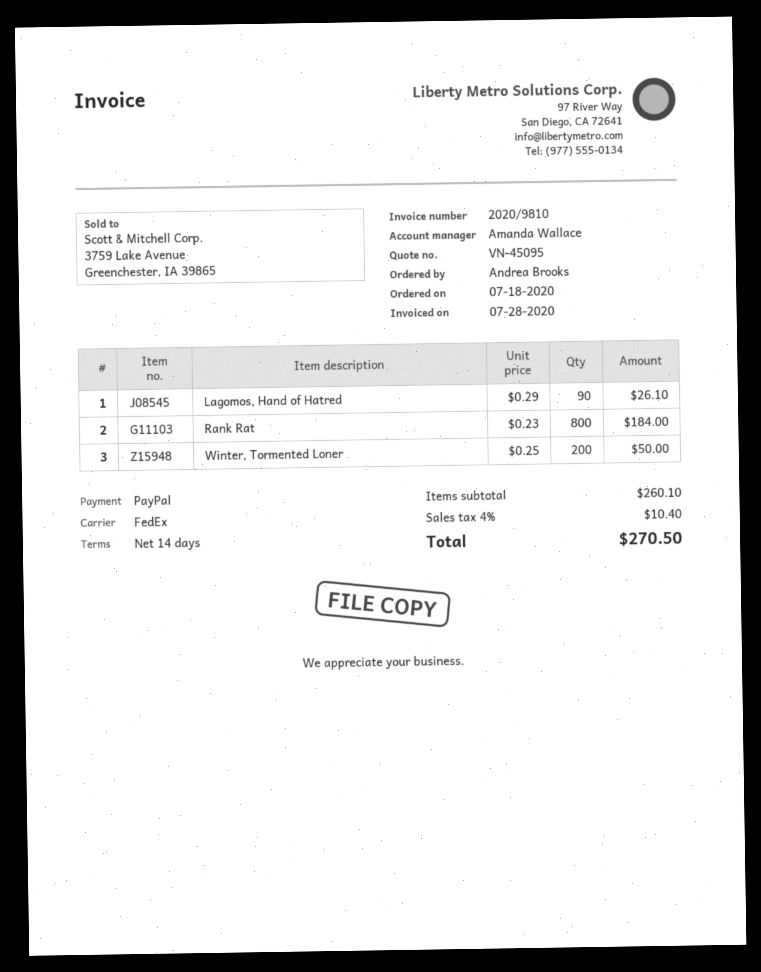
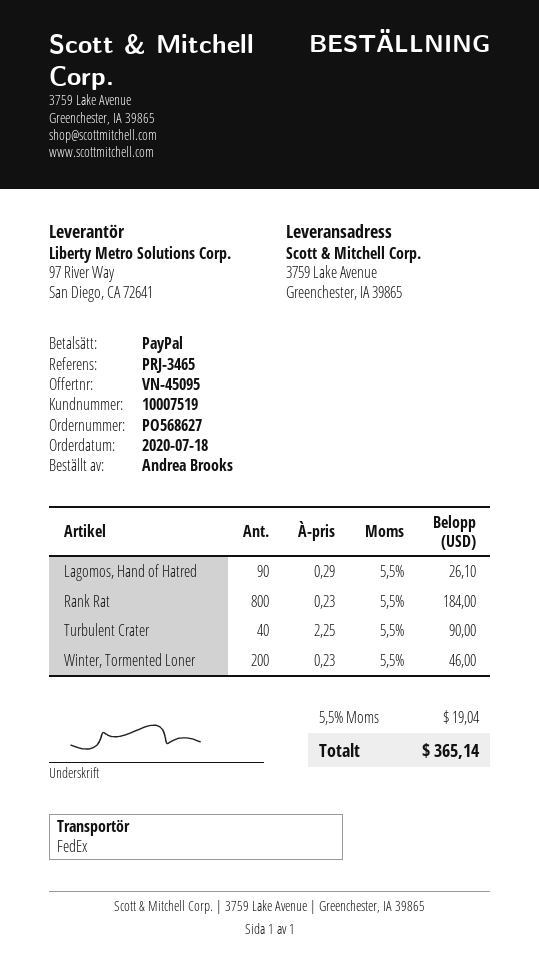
Winter, Tormented Loner: 200 x 0.25 = 50.00 -> 200 x 0.23 = 46.00
Turbulent Crater: none -> 40 x 2.25 = 90.00
tax: 4% = 10.40 -> 5.5% = 19.04
total: 270.50 -> 365.14

